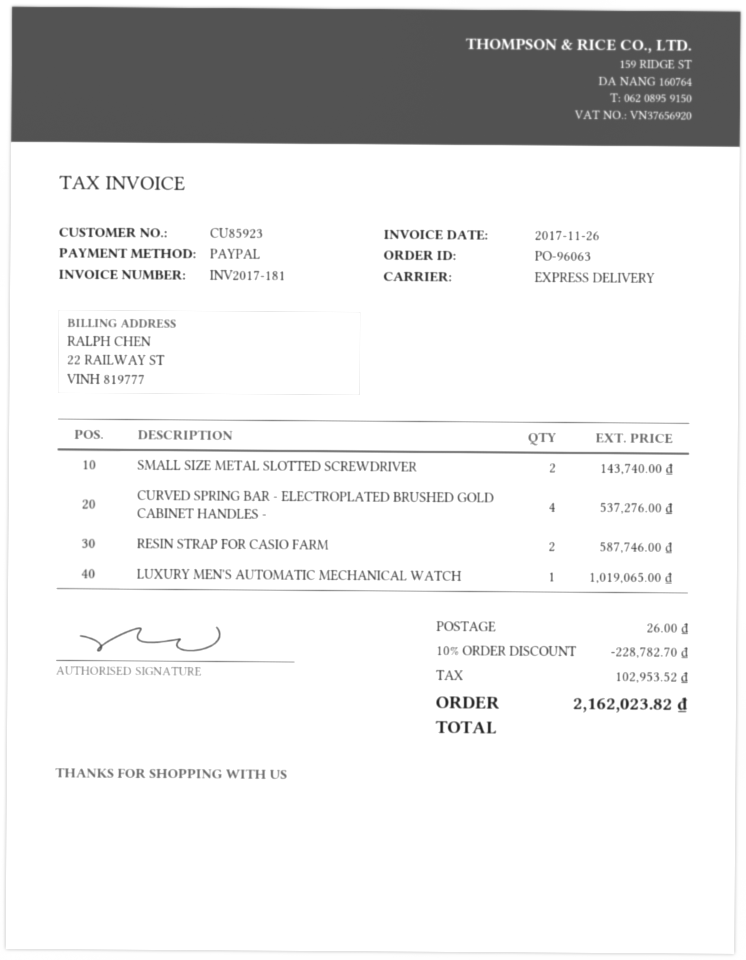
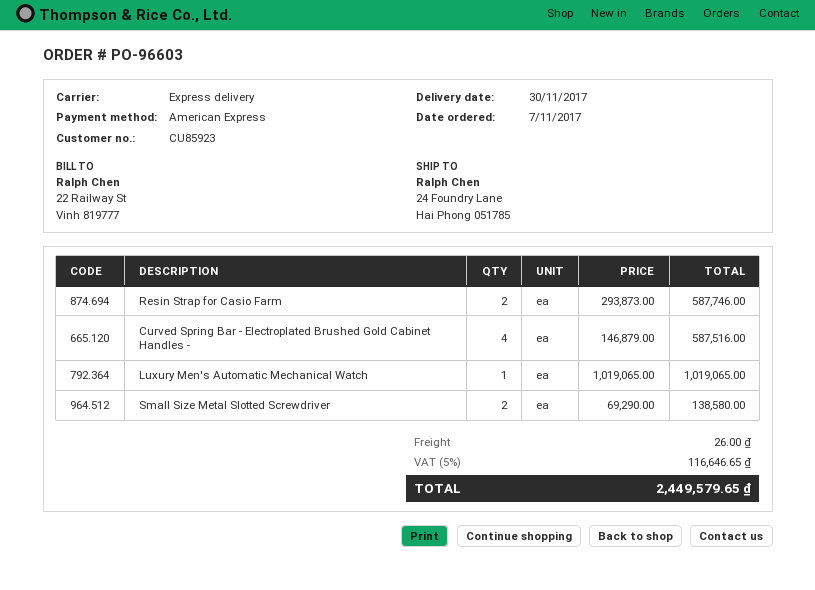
order number: PO-96063 -> PO-96603
payment method: PayPal -> American Express
SMALL SIZE METAL SLOTTED SCREWDRIVER: 2 for 143740.00 -> 2 for 138580.00
CURVED SPRING BAR - ELECTROPLATED BRUSHED GOLD CABINET HANDLES -: 4 for 537276.00 -> 4 for 587516.00
discount: 10% = 228782.70 -> none
tax: 102953.52 -> 116646.65
total: 2162023.82 -> 2449579.65

